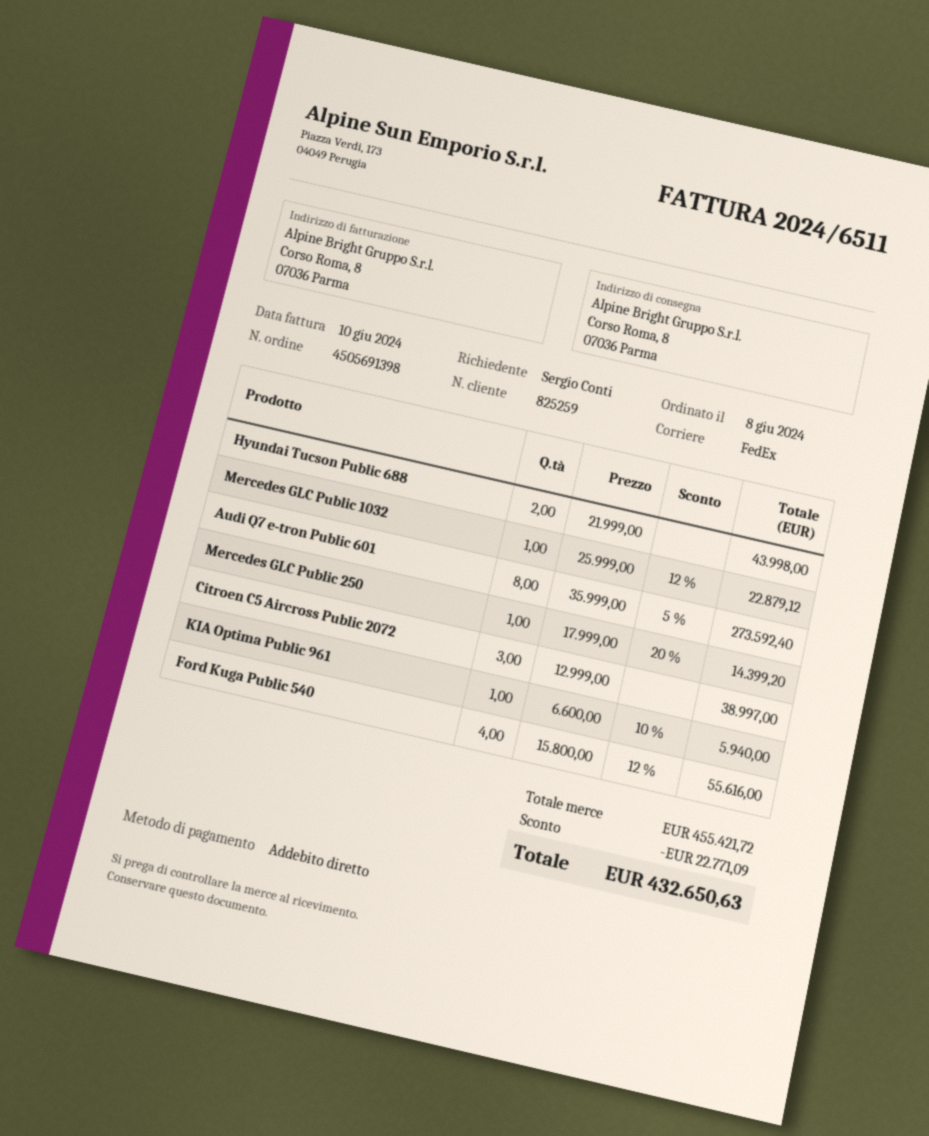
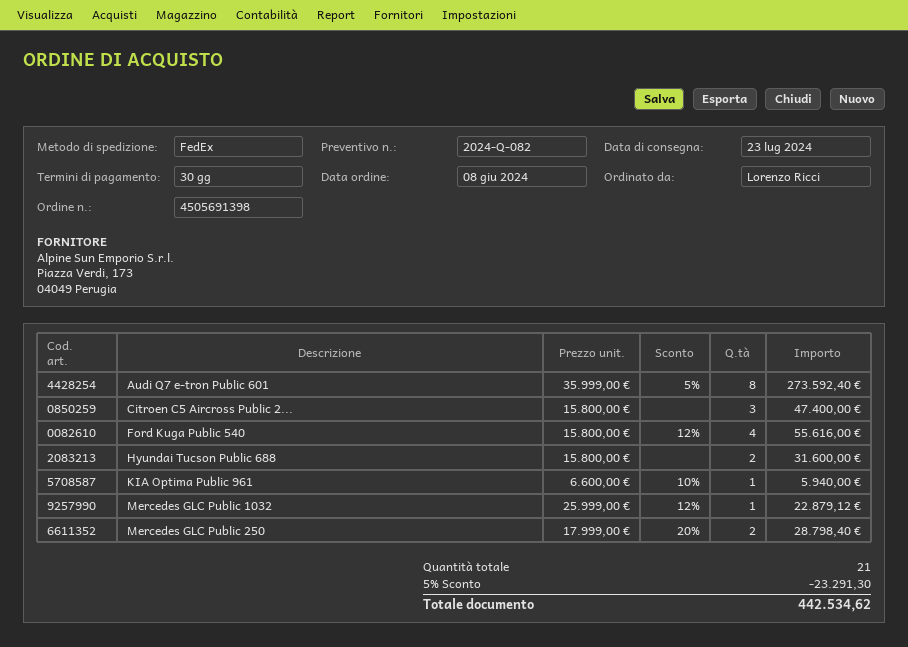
ordered by: Sergio Conti -> Lorenzo Ricci
Hyundai Tucson Public 688: 2 x 21999.00 = 43998.00 -> 2 x 15800.00 = 31600.00
Mercedes GLC Public 250: 1 x 17999.00 - 20% = 14399.20 -> 2 x 17999.00 - 20% = 28798.40
Citroen C5 Aircross Public 2072: 3 x 12999.00 = 38997.00 -> 3 x 15800.00 = 47400.00
discount: 22771.09 -> 23291.30
total: 432650.63 -> 442534.62

